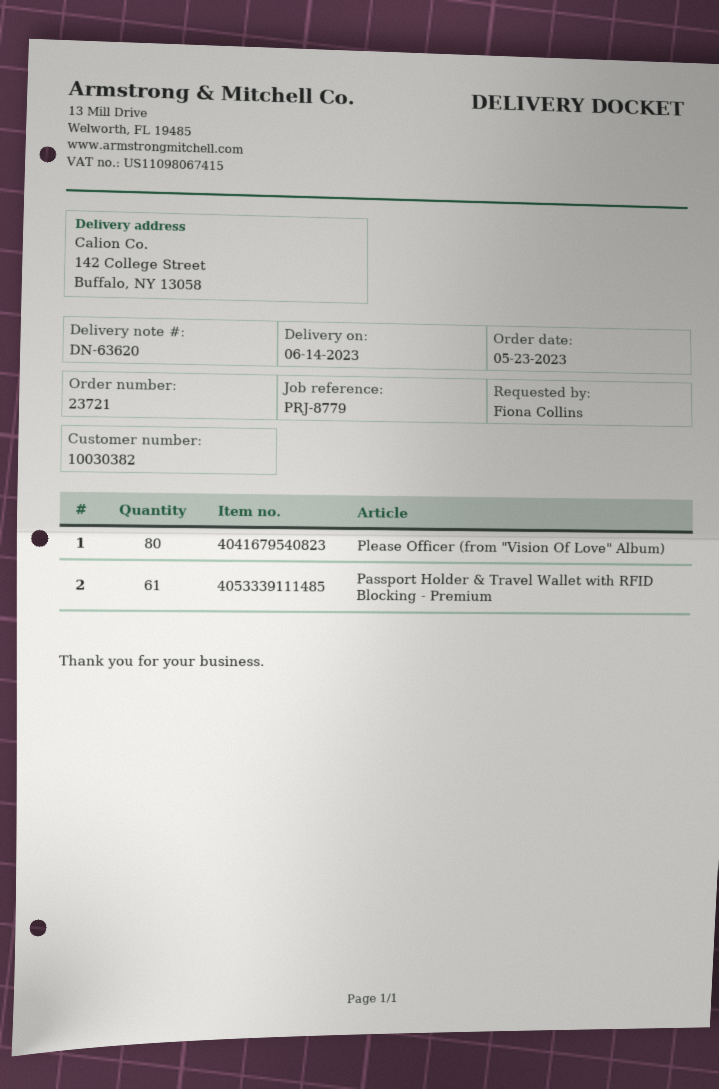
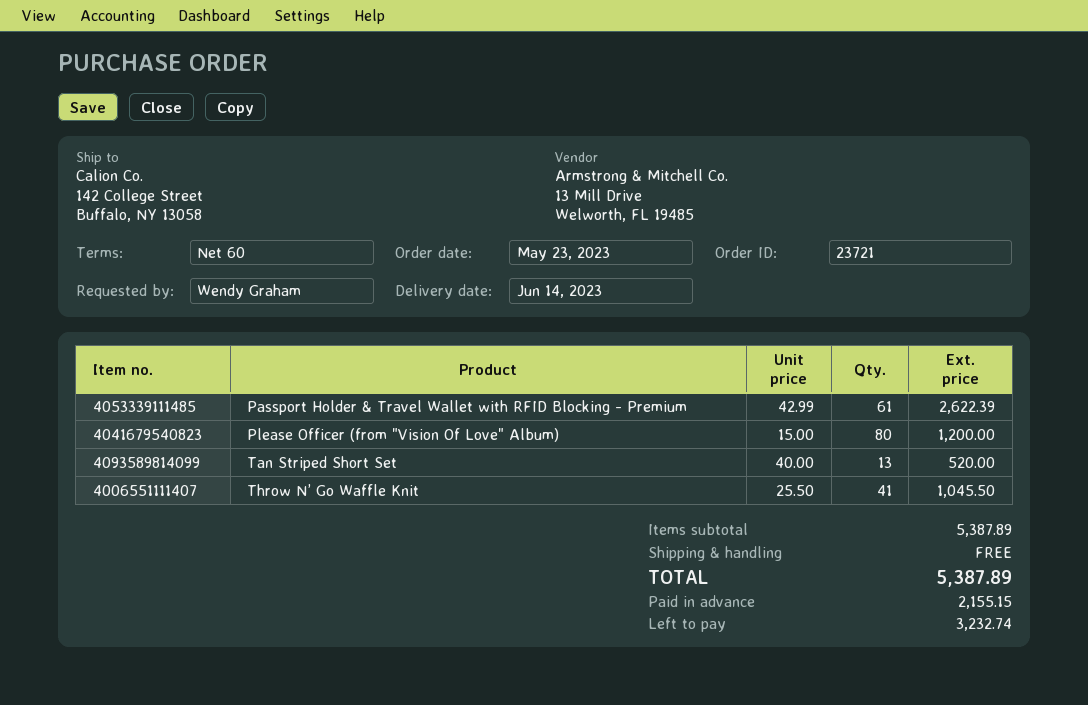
ordered by: Fiona Collins -> Wendy Graham
Tan Striped Short Set: none -> 13
Throw N’ Go Waffle Knit: none -> 41

